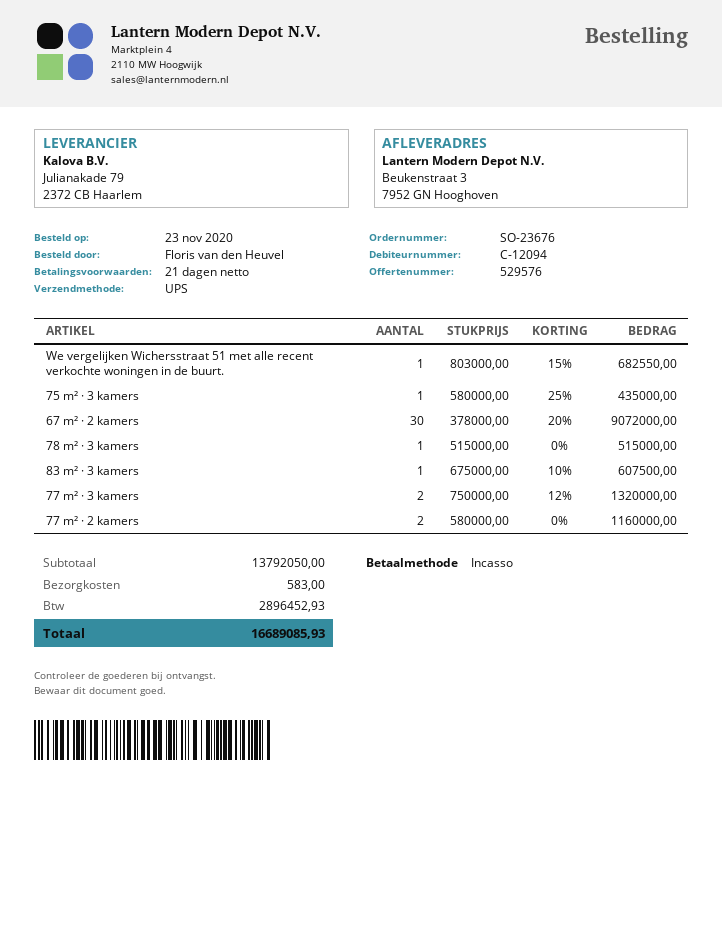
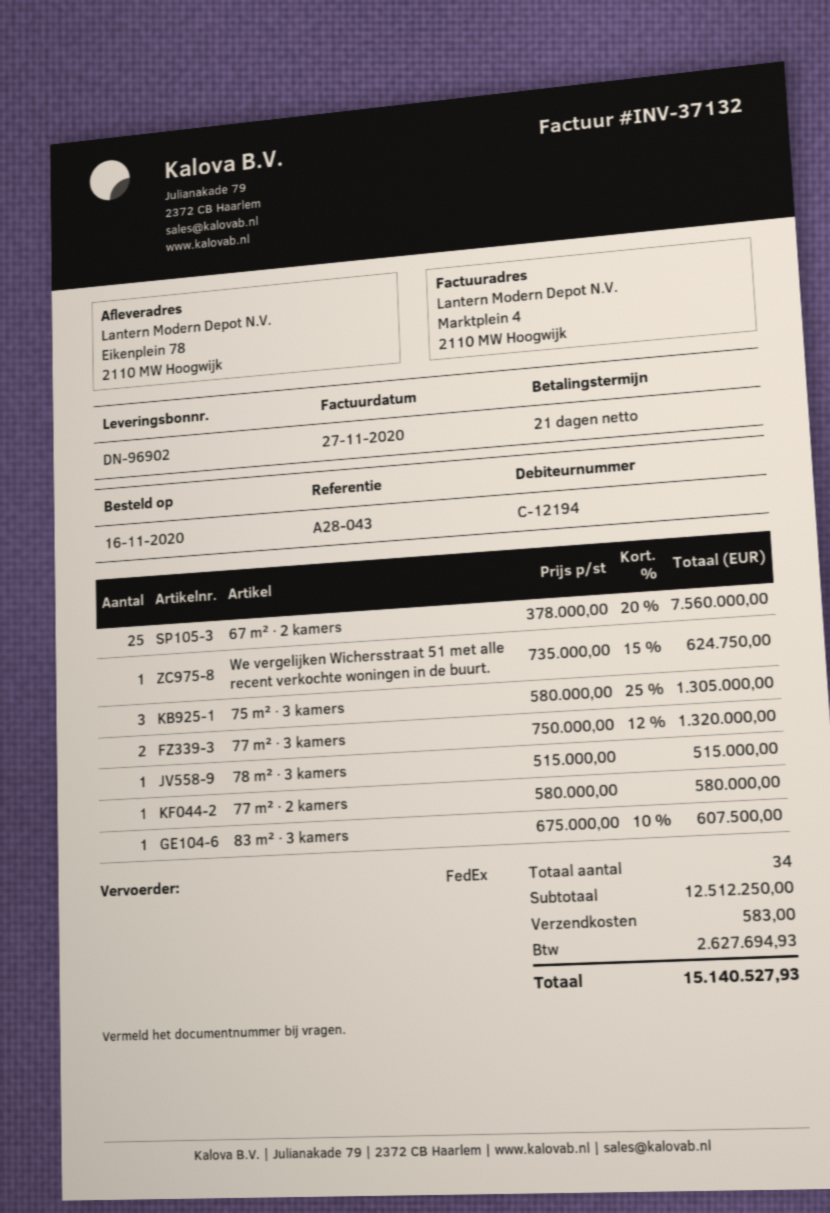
order date: 2020-11-23 -> 2020-11-16
customer number: C-12094 -> C-12194
shipping method: UPS -> FedEx
ship to: Beukenstraat 3, 7952 GN Hooghoven -> Eikenplein 78, 2110 MW Hoogwijk
We vergelijken Wichersstraat 51 met alle recent verkochte woningen in de buurt.: 1 x 803000.00 - 15% = 682550.00 -> 1 x 735000.00 - 15% = 624750.00
75 m² · 3 kamers: 1 x 580000.00 - 25% = 435000.00 -> 3 x 580000.00 - 25% = 1305000.00
67 m² · 2 kamers: 30 x 378000.00 - 20% = 9072000.00 -> 25 x 378000.00 - 20% = 7560000.00
77 m² · 2 kamers: 2 x 580000.00 = 1160000.00 -> 1 x 580000.00 = 580000.00
subtotal: 13792050.00 -> 12512250.00
tax: 2896452.93 -> 2627694.93
total: 16689085.93 -> 15140527.93

